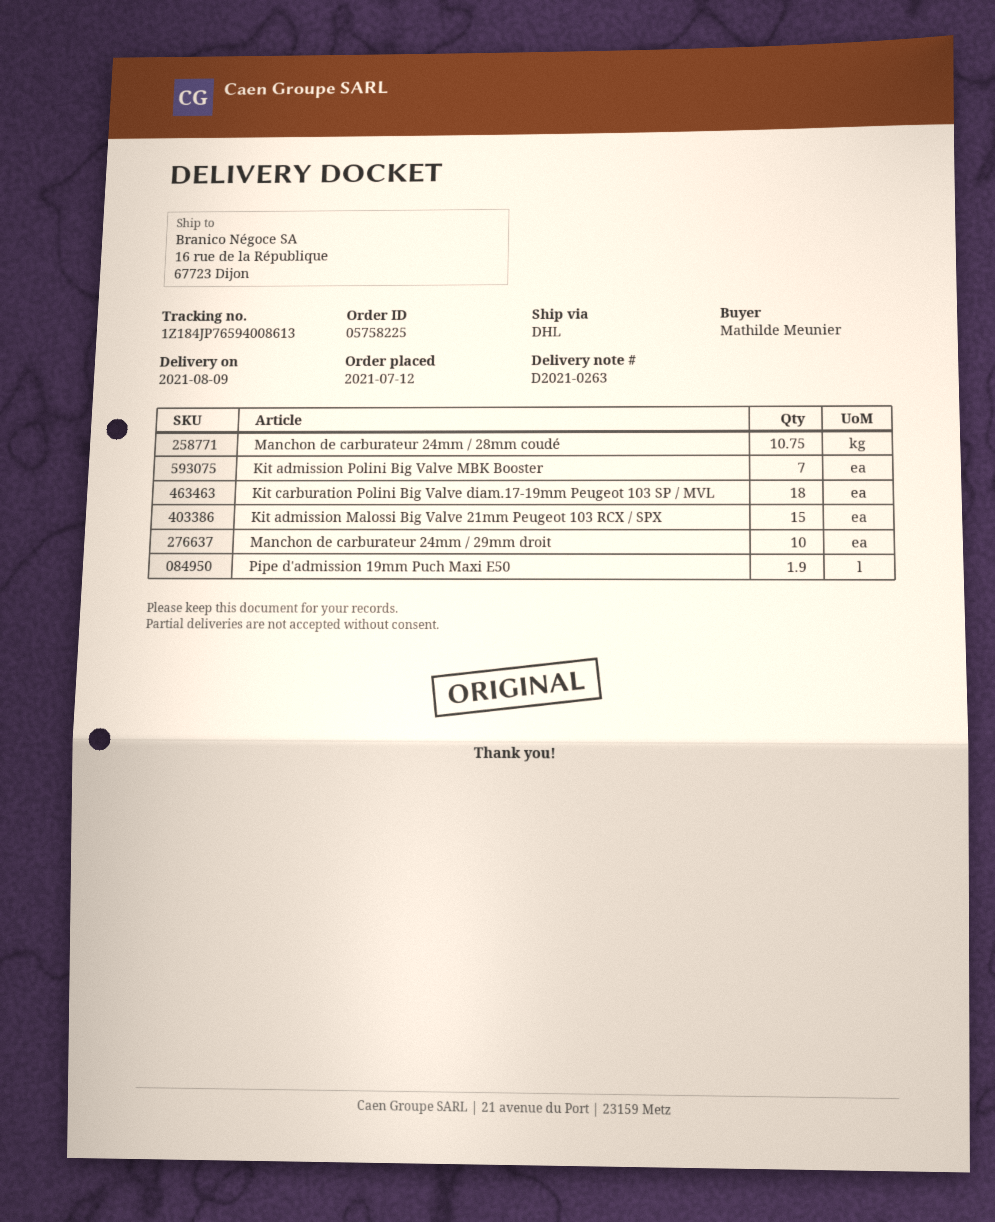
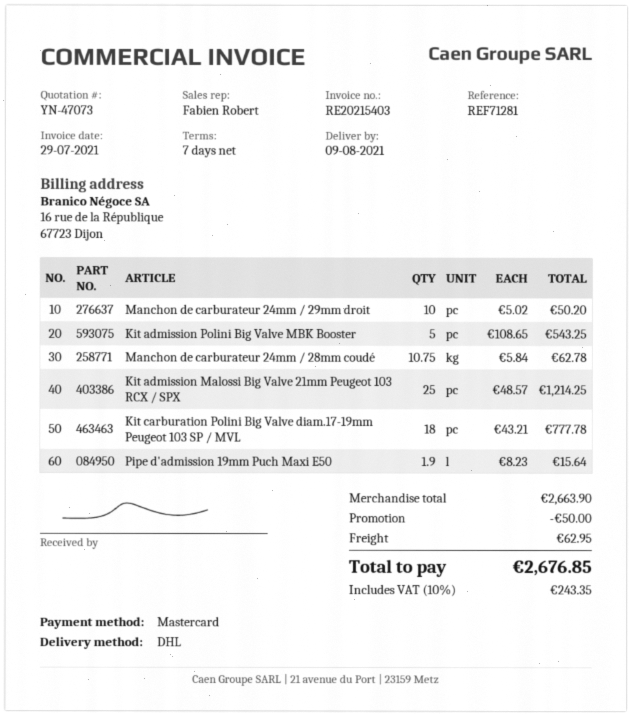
Kit admission Polini Big Valve MBK Booster: 7 -> 5
Kit admission Malossi Big Valve 21mm Peugeot 103 RCX / SPX: 15 -> 25

